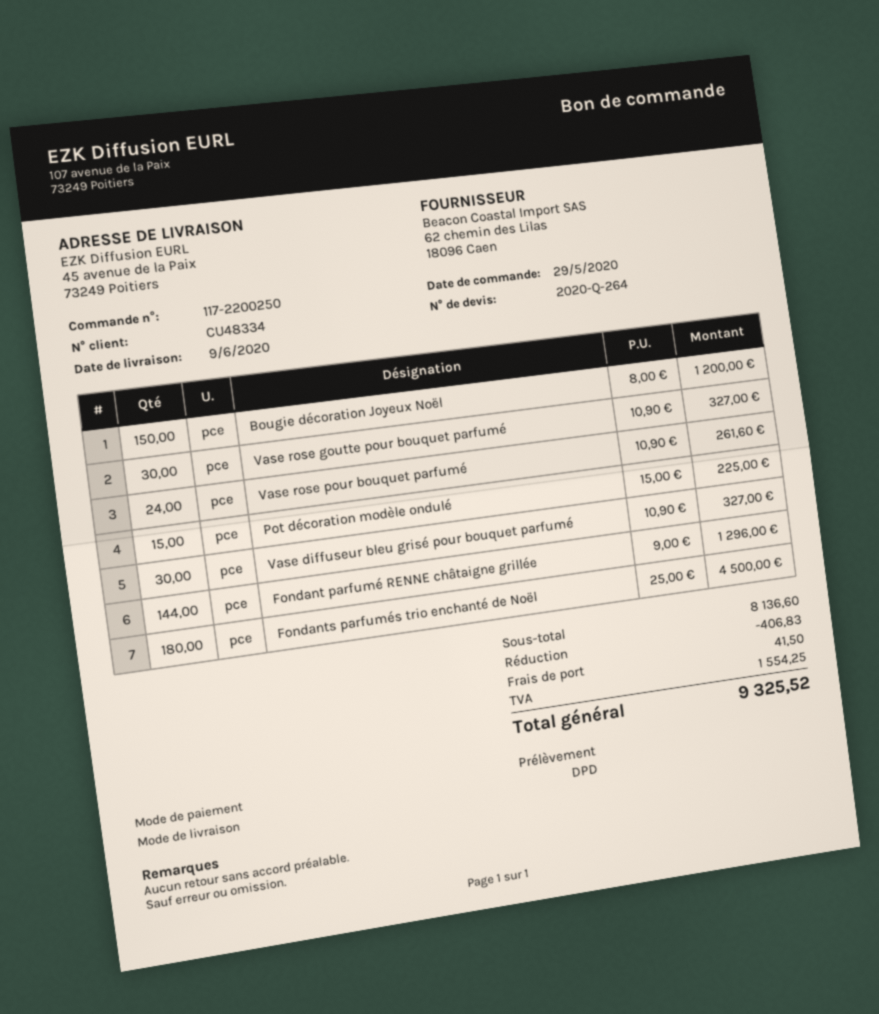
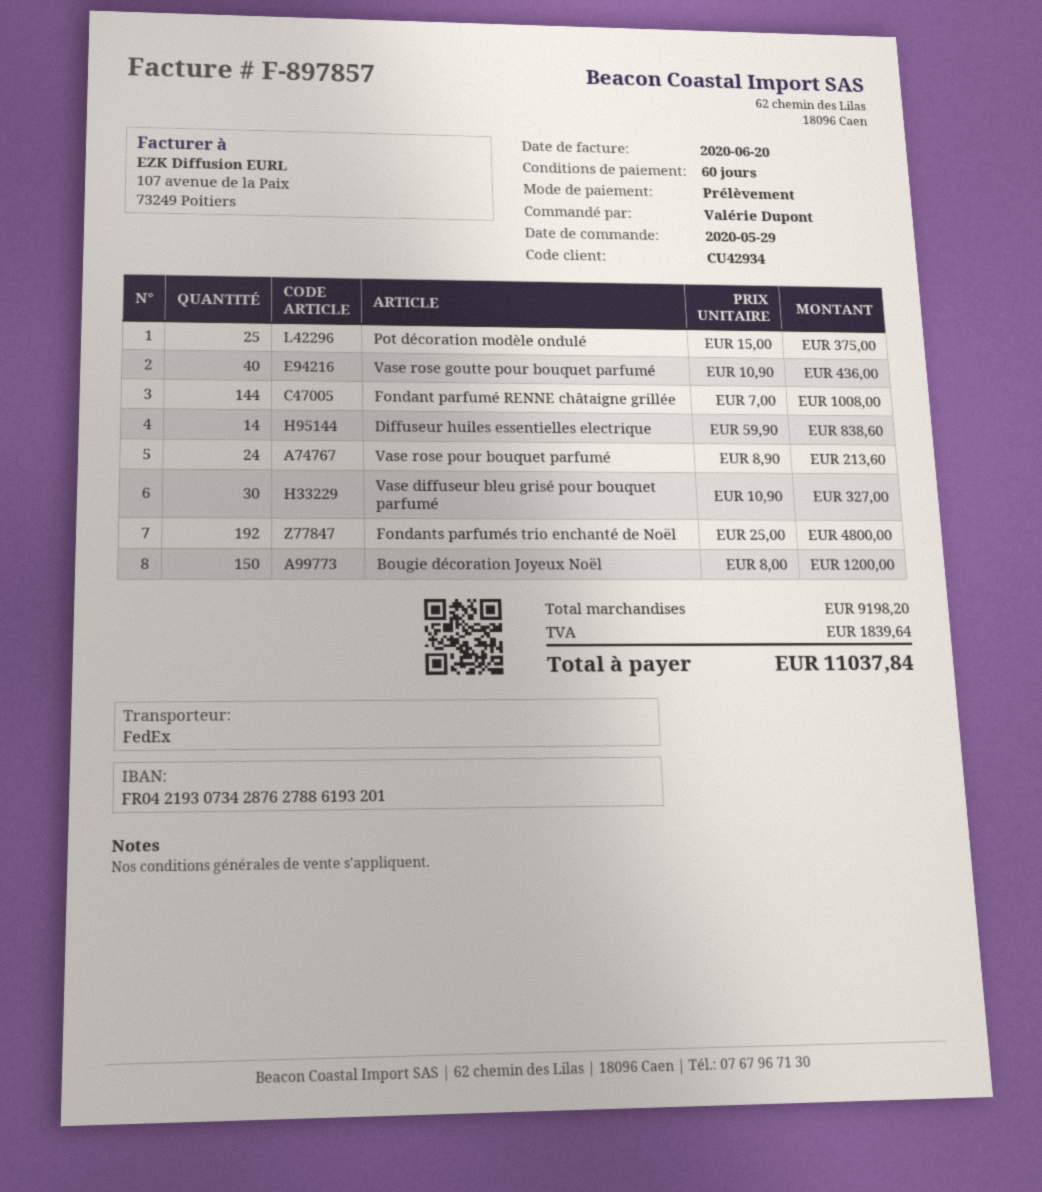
customer number: CU48334 -> CU42934
shipping method: DPD -> FedEx
Vase rose goutte pour bouquet parfumé: 30 x 10.90 = 327.00 -> 40 x 10.90 = 436.00
Vase rose pour bouquet parfumé: 24 x 10.90 = 261.60 -> 24 x 8.90 = 213.60
Pot décoration modèle ondulé: 15 x 15.00 = 225.00 -> 25 x 15.00 = 375.00
Fondant parfumé RENNE châtaigne grillée: 144 x 9.00 = 1296.00 -> 144 x 7.00 = 1008.00
Fondants parfumés trio enchanté de Noël: 180 x 25.00 = 4500.00 -> 192 x 25.00 = 4800.00
Diffuseur huiles essentielles electrique: none -> 14 x 59.90 = 838.60
subtotal: 8136.60 -> 9198.20
discount: 406.83 -> none
shipping: 41.50 -> none
tax: 1554.25 -> 1839.64
total: 9325.52 -> 11037.84

